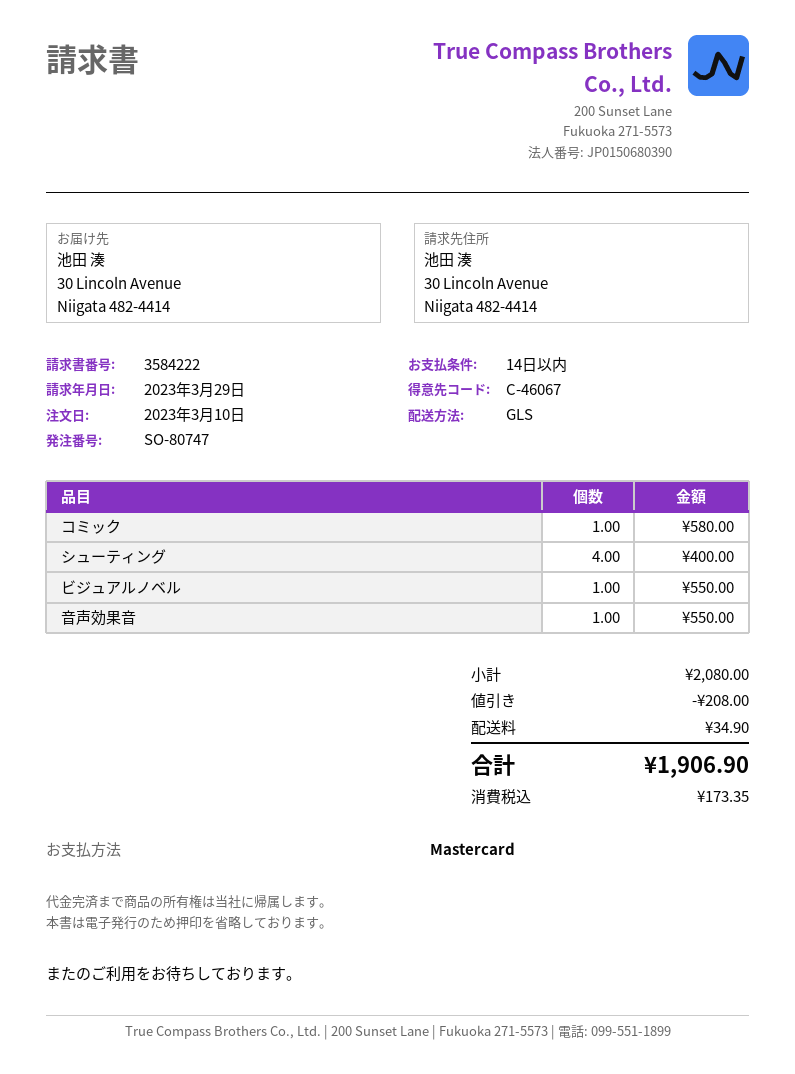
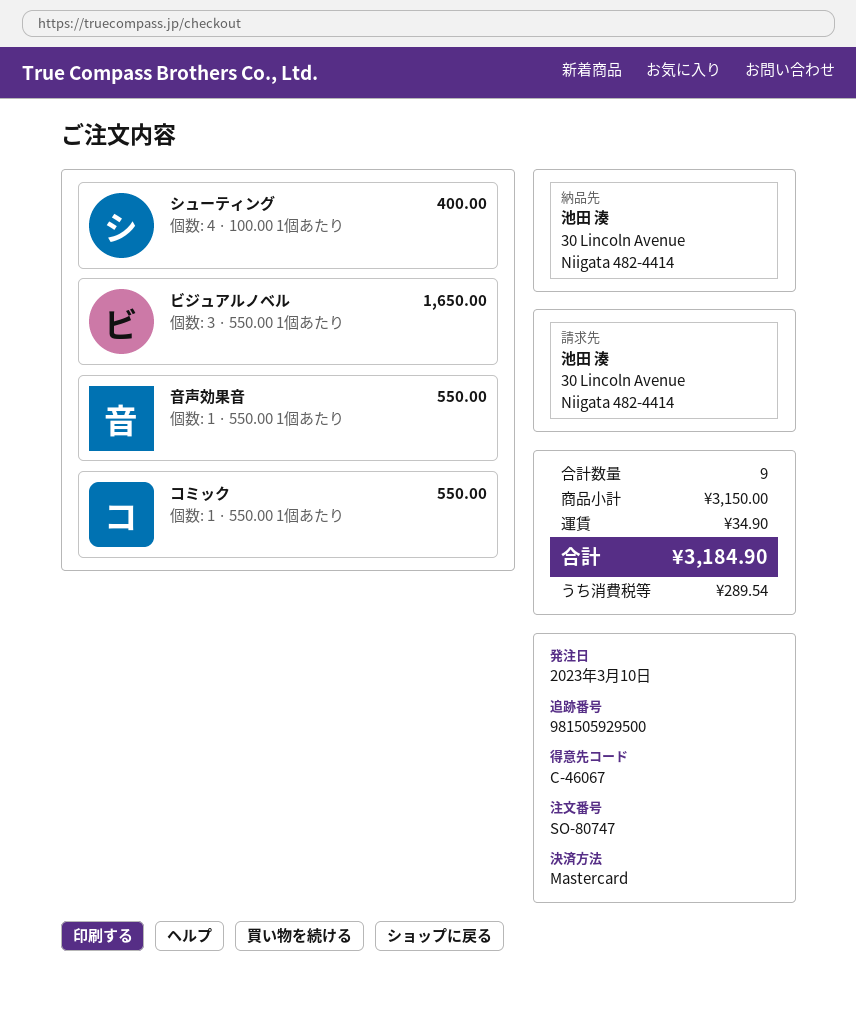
コミック: 1 for 580.00 -> 1 for 550.00
ビジュアルノベル: 1 for 550.00 -> 3 for 1650.00
subtotal: 2080.00 -> 3150.00
discount: 208.00 -> none
tax: 173.35 -> 289.54
total: 1906.90 -> 3184.90

